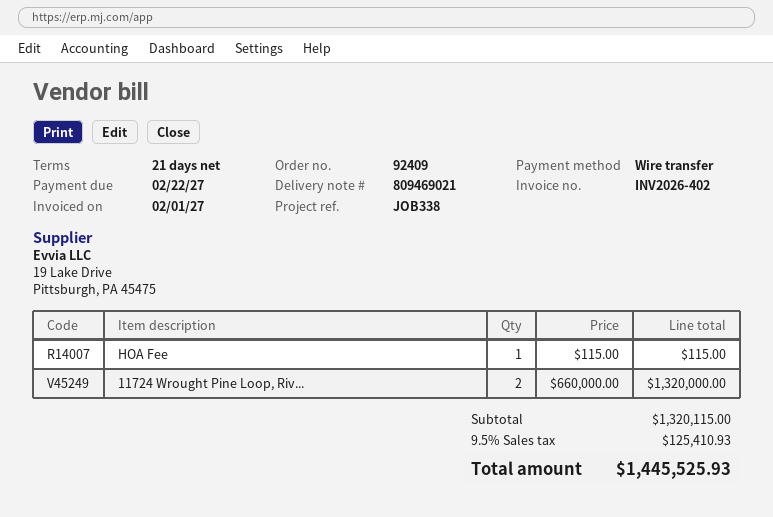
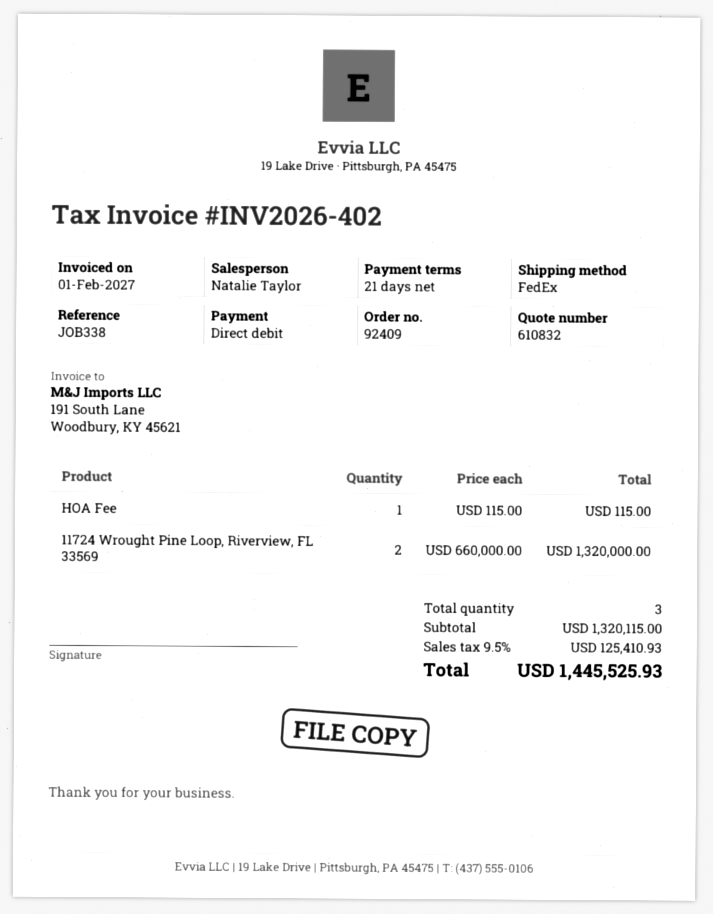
payment method: bank transfer -> direct debit

